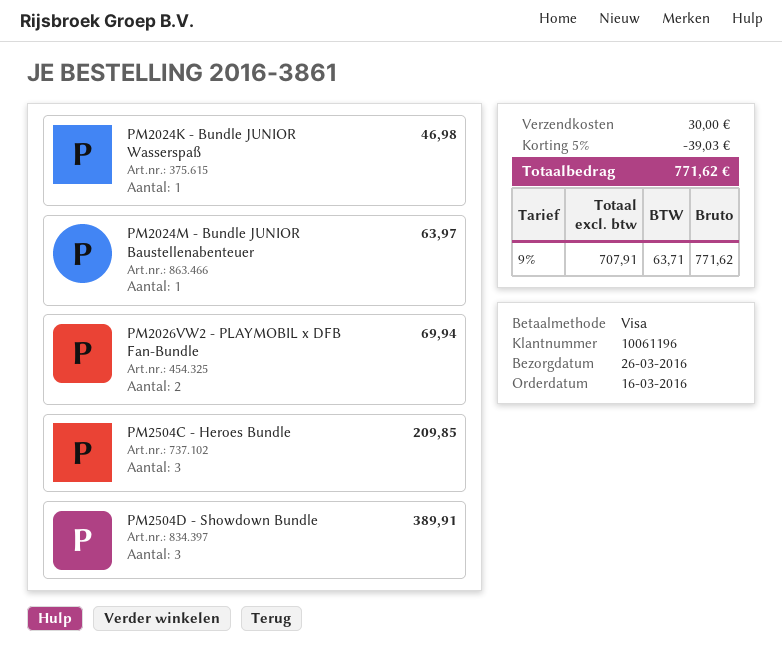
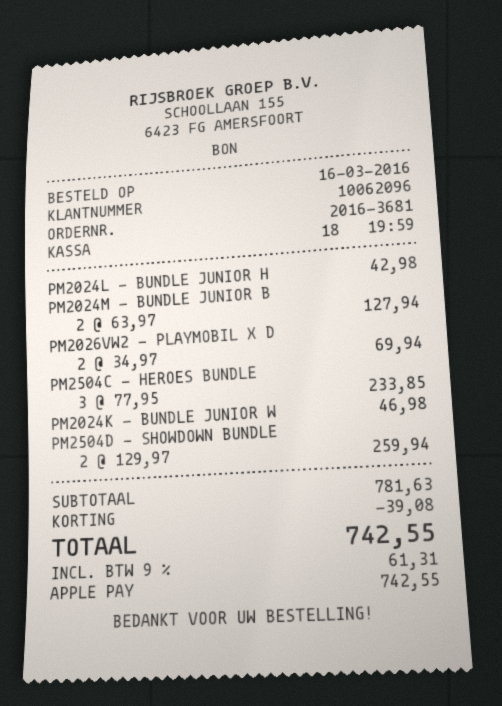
order number: 2016-3861 -> 2016-3681
customer number: 10061196 -> 10062096
payment method: Visa -> Apple Pay
PM2024M - Bundle JUNIOR Baustellenabenteuer: 1 for 63.97 -> 2 for 127.94
PM2504C - Heroes Bundle: 3 for 209.85 -> 3 for 233.85
PM2504D - Showdown Bundle: 3 for 389.91 -> 2 for 259.94
PM2024L - BUNDLE JUNIOR H: none -> 1 for 42.98
discount: 39.03 -> 39.08
shipping: 30.00 -> none
tax: 9% = 63.71 -> 9% = 61.31
total: 771.62 -> 742.55

